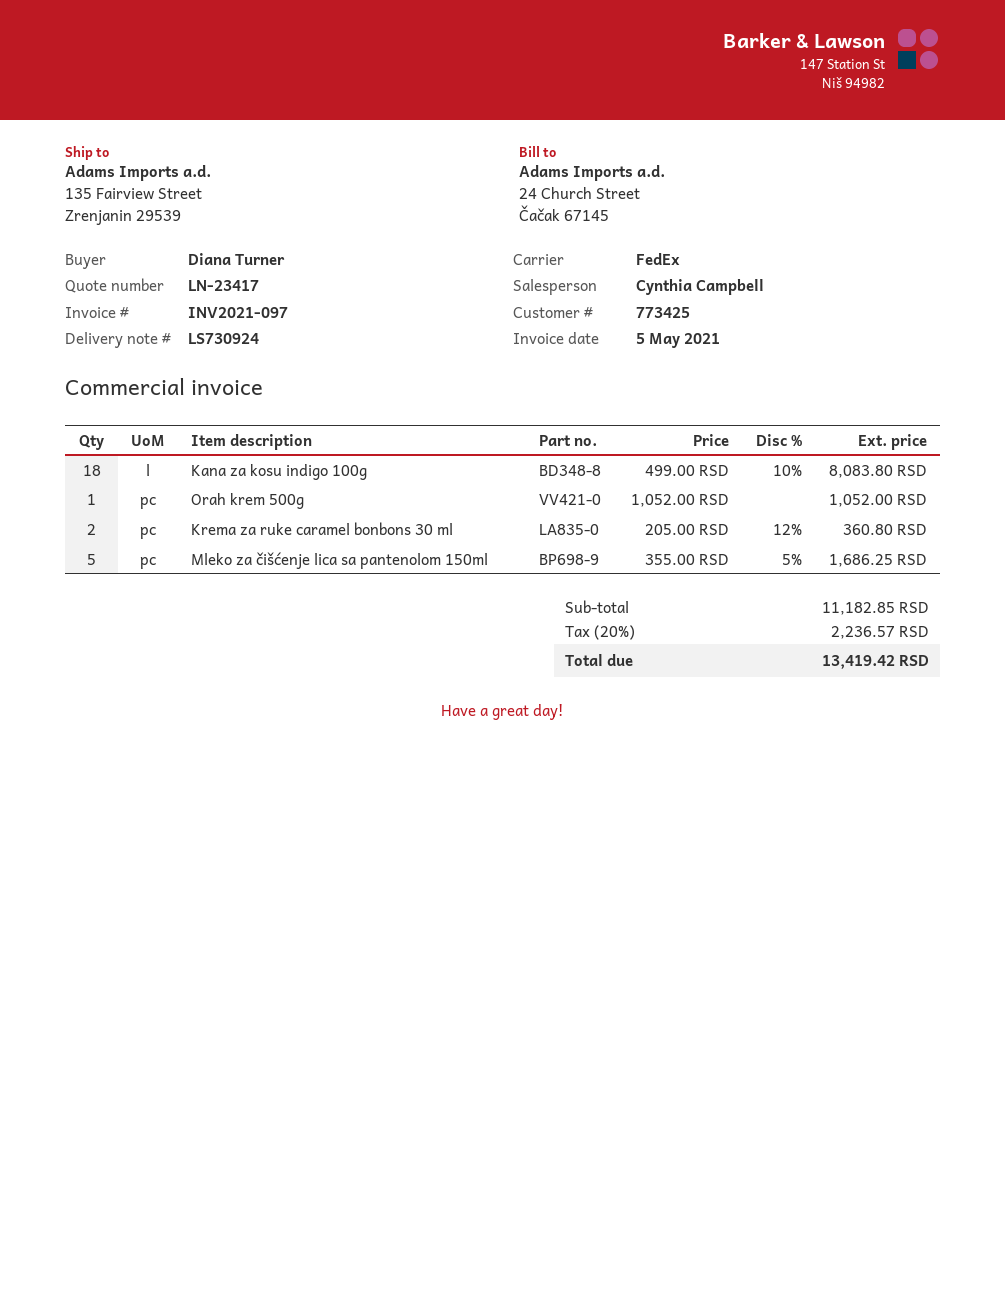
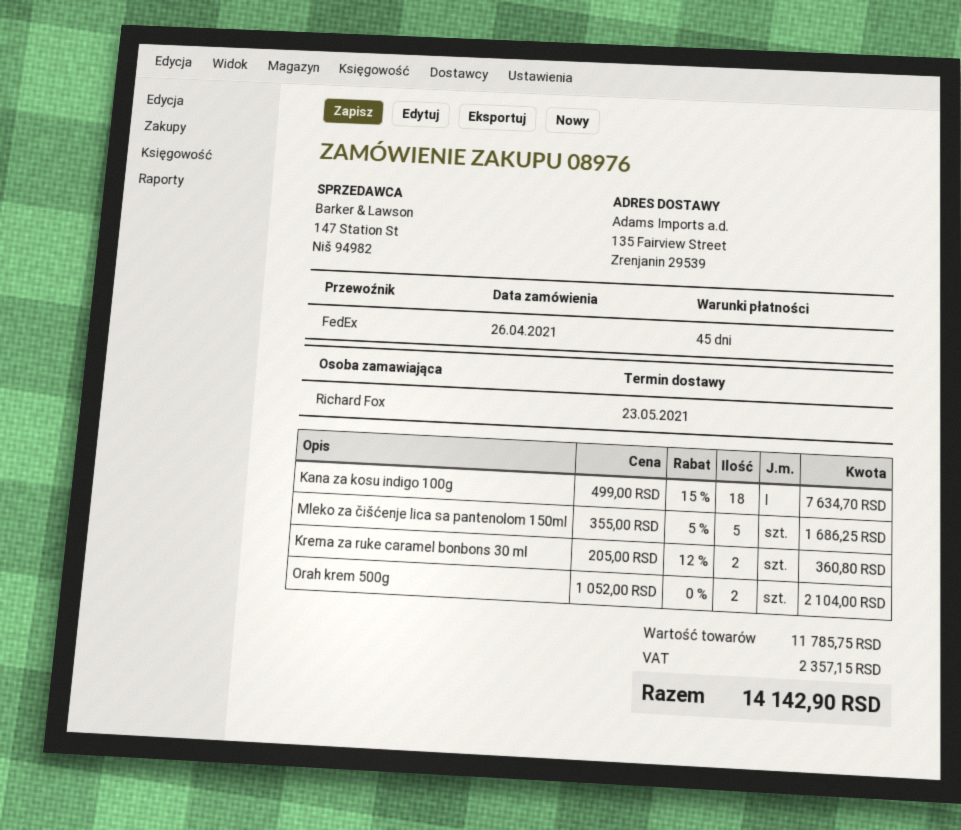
ordered by: Diana Turner -> Richard Fox
Kana za kosu indigo 100g: 18 x 499.00 - 10% = 8083.80 -> 18 x 499.00 - 15% = 7634.70
Orah krem 500g: 1 x 1052.00 = 1052.00 -> 2 x 1052.00 = 2104.00
subtotal: 11182.85 -> 11785.75
tax: 2236.57 -> 2357.15
total: 13419.42 -> 14142.90

